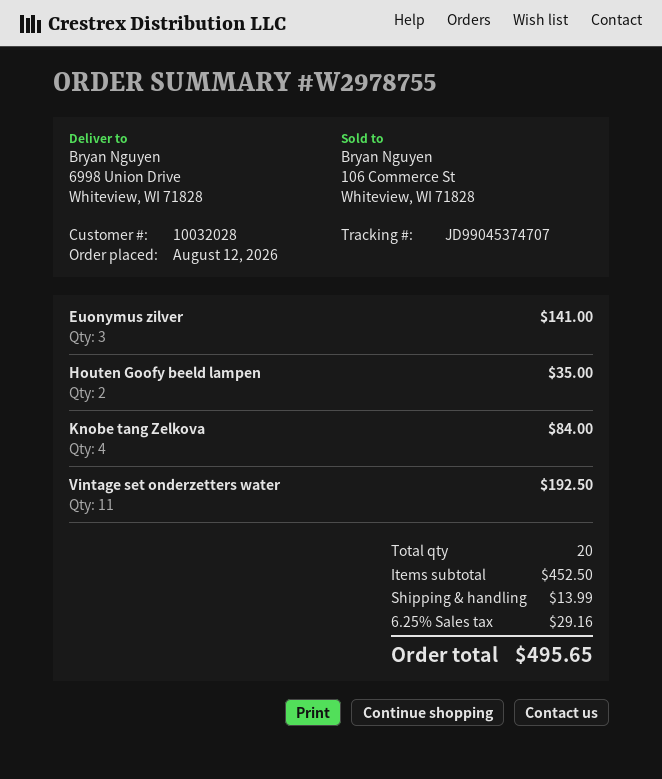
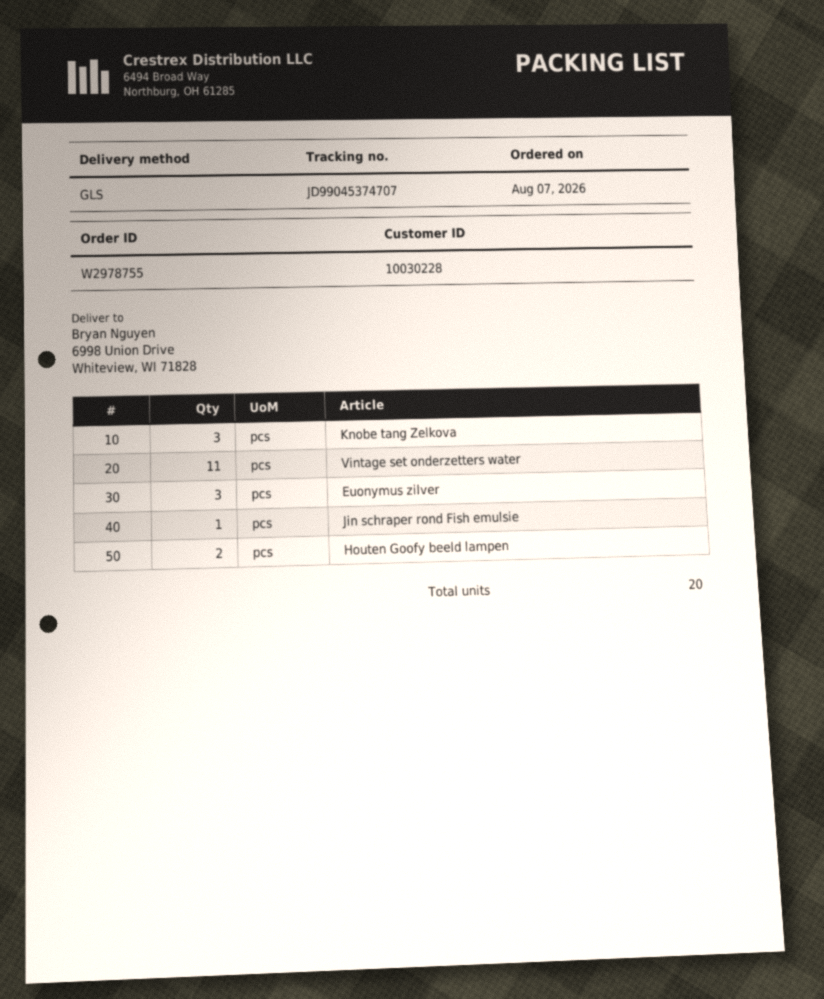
order date: 2026-08-12 -> 2026-08-07
customer number: 10032028 -> 10030228
Knobe tang Zelkova: 4 -> 3
Jin schraper rond Fish emulsie: none -> 1

